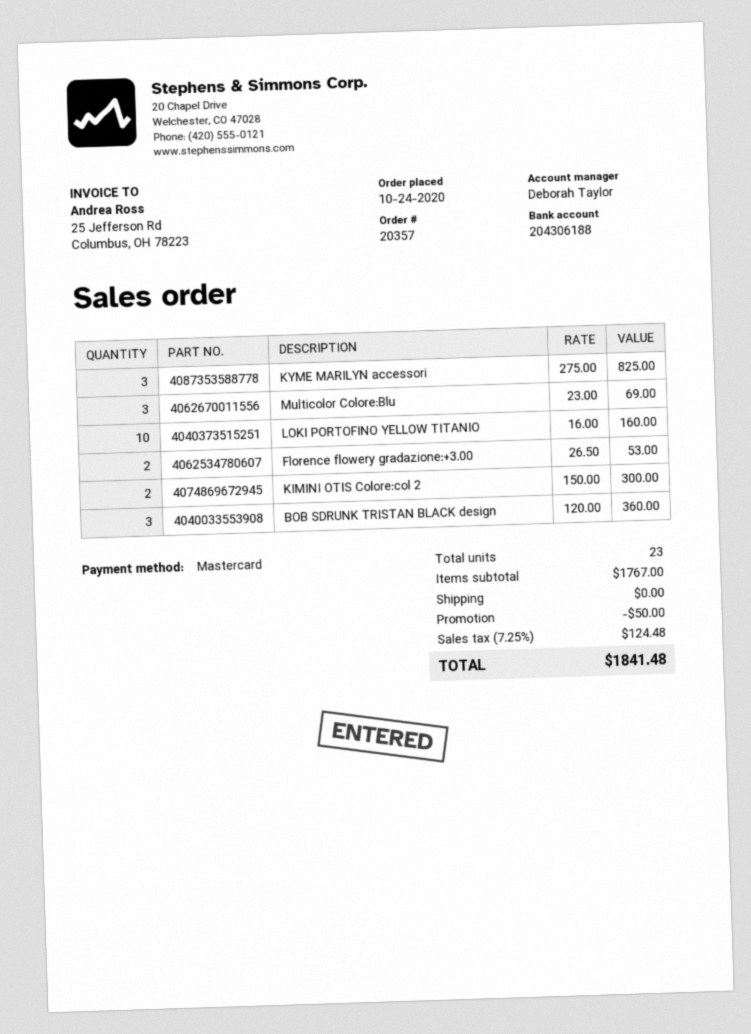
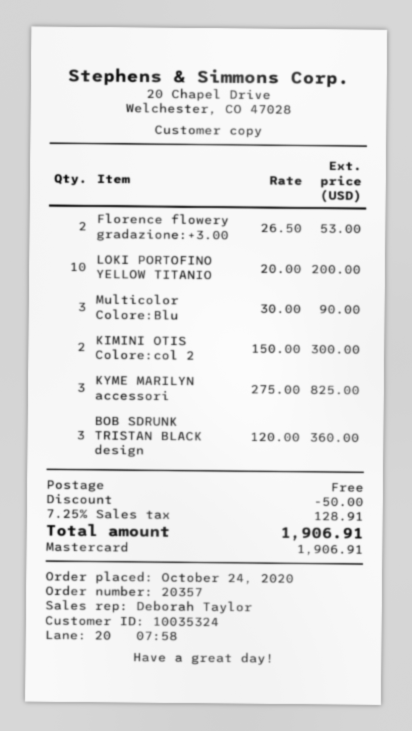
Multicolor Colore:Blu: 3 x 23.00 = 69.00 -> 3 x 30.00 = 90.00
LOKI PORTOFINO YELLOW TITANIO: 10 x 16.00 = 160.00 -> 10 x 20.00 = 200.00
tax: 7.25% = 124.48 -> 7.25% = 128.91
total: 1841.48 -> 1906.91

